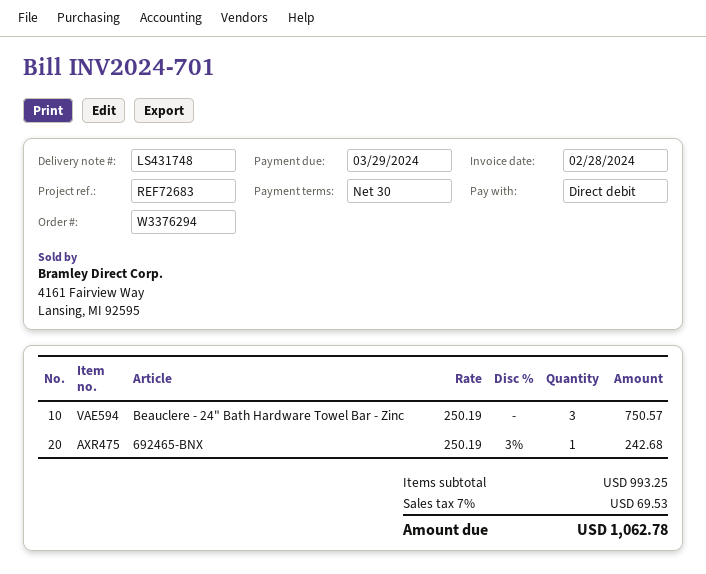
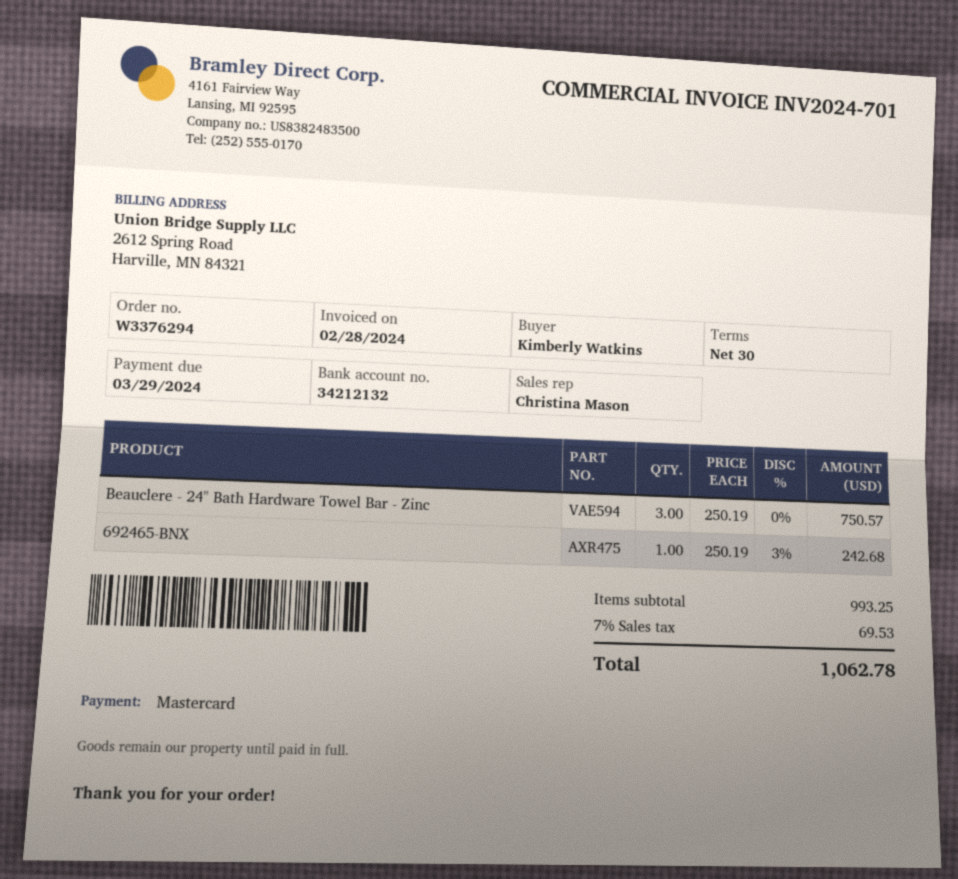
payment method: direct debit -> Mastercard

